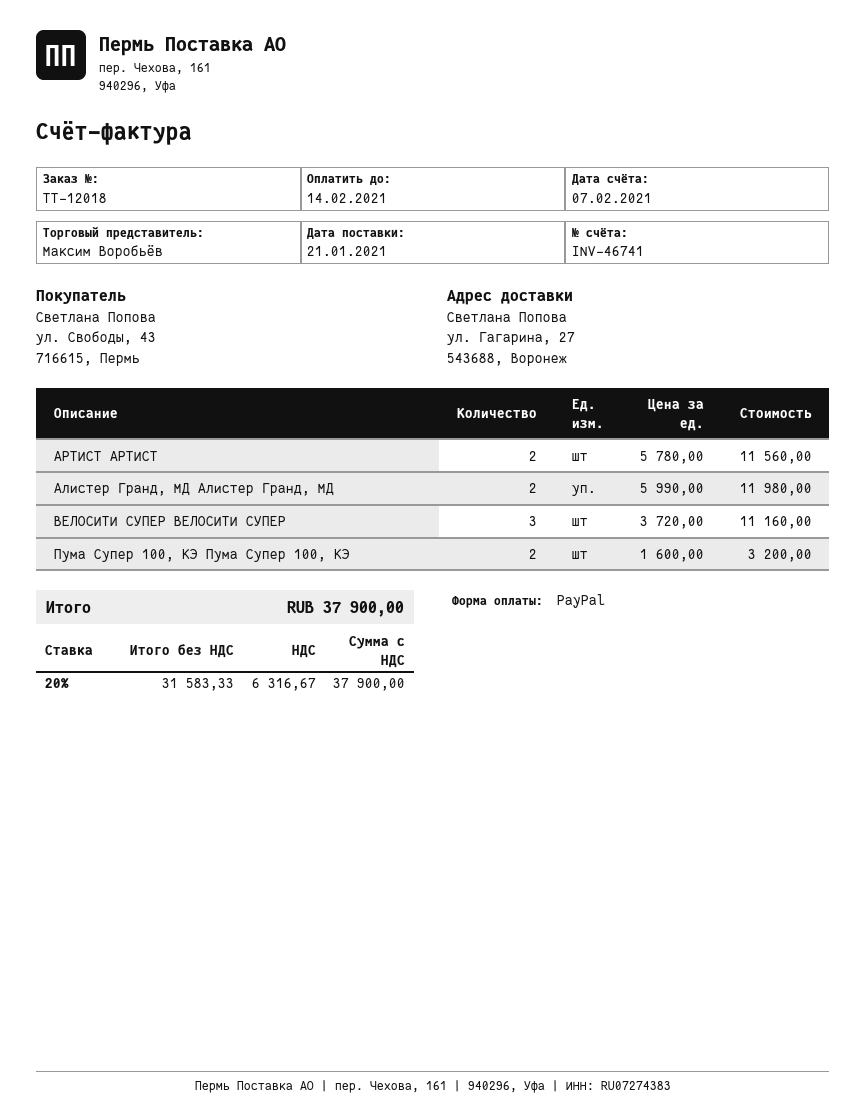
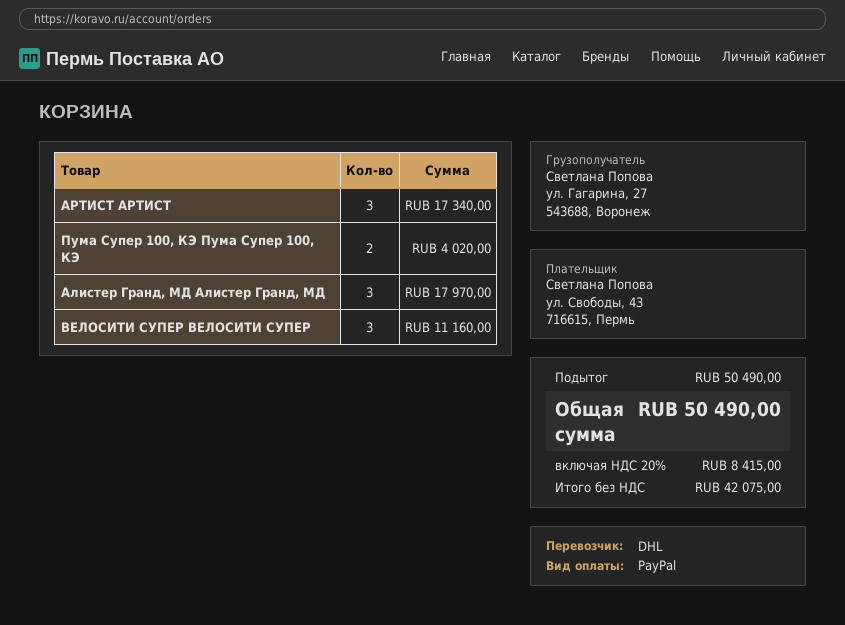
АРТИСТ АРТИСТ: 2 for 11560.00 -> 3 for 17340.00
Алистер Гранд, МД Алистер Гранд, МД: 2 for 11980.00 -> 3 for 17970.00
Пума Супер 100, КЭ Пума Супер 100, КЭ: 2 for 3200.00 -> 2 for 4020.00
net: 31583.33 -> 42075.00
tax: 20% = 6316.67 -> 20% = 8415.00
total: 37900.00 -> 50490.00

